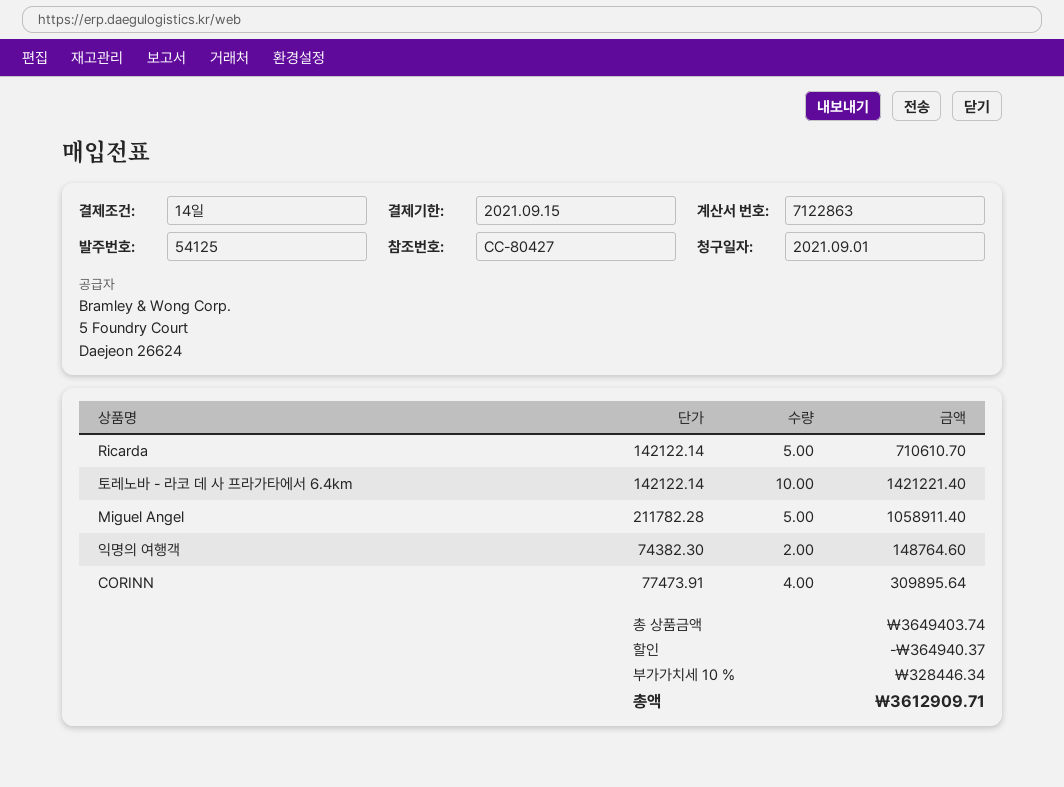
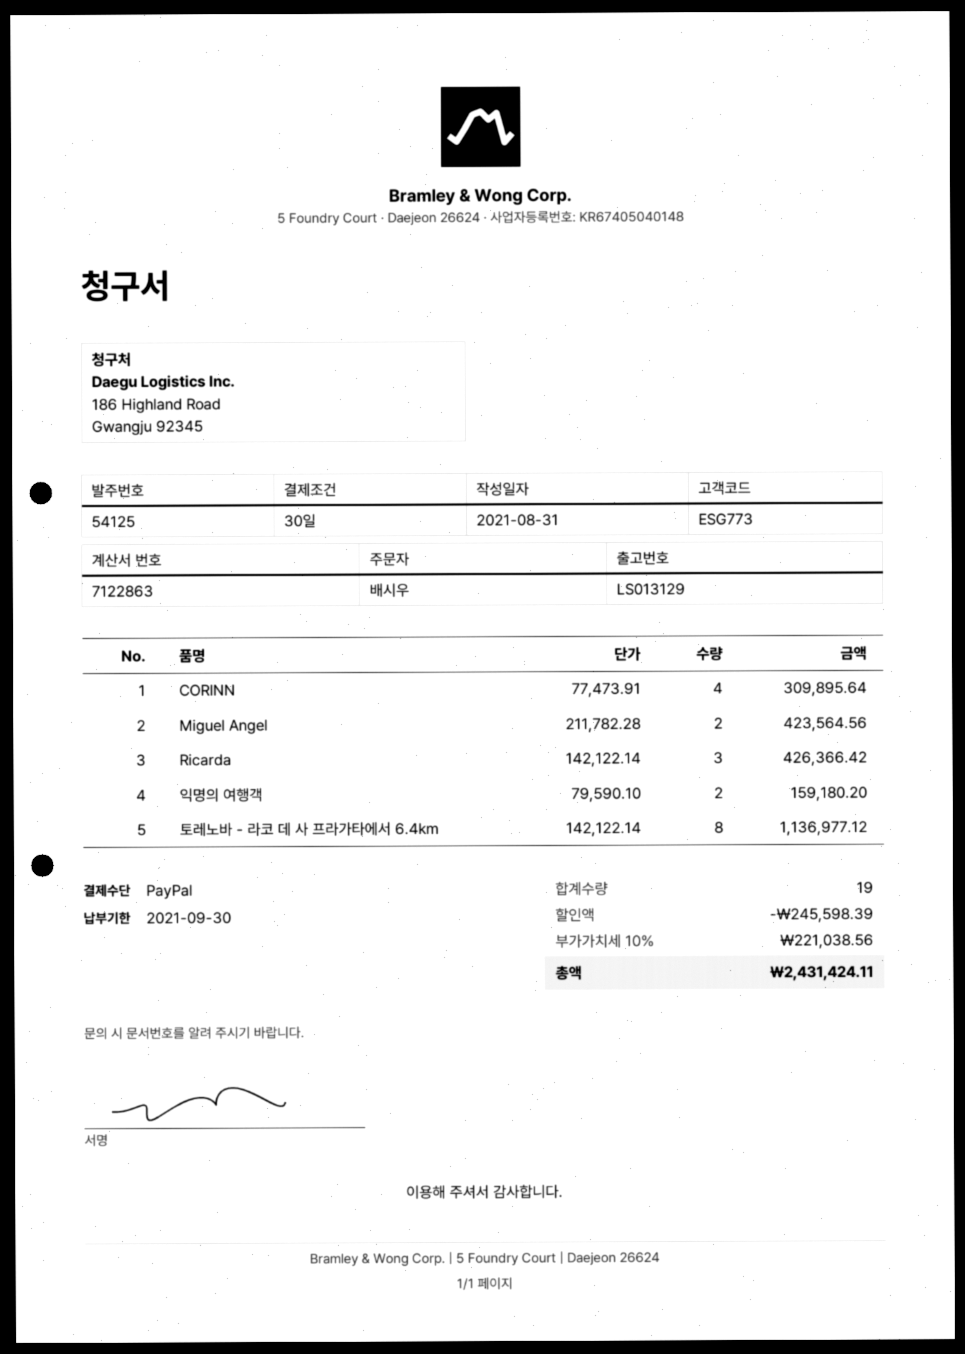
invoice date: 2021-09-01 -> 2021-08-31
payment terms: 14 days -> 30 days
due date: 2021-09-15 -> 2021-09-30
Ricarda: 5 x 142122.14 = 710610.70 -> 3 x 142122.14 = 426366.42
토레노바 - 라코 데 사 프라가타에서 6.4km: 10 x 142122.14 = 1421221.40 -> 8 x 142122.14 = 1136977.12
Miguel Angel: 5 x 211782.28 = 1058911.40 -> 2 x 211782.28 = 423564.56
익명의 여행객: 2 x 74382.30 = 148764.60 -> 2 x 79590.10 = 159180.20
discount: 364940.37 -> 245598.39
tax: 10% = 328446.34 -> 10% = 221038.56
total: 3612909.71 -> 2431424.11

